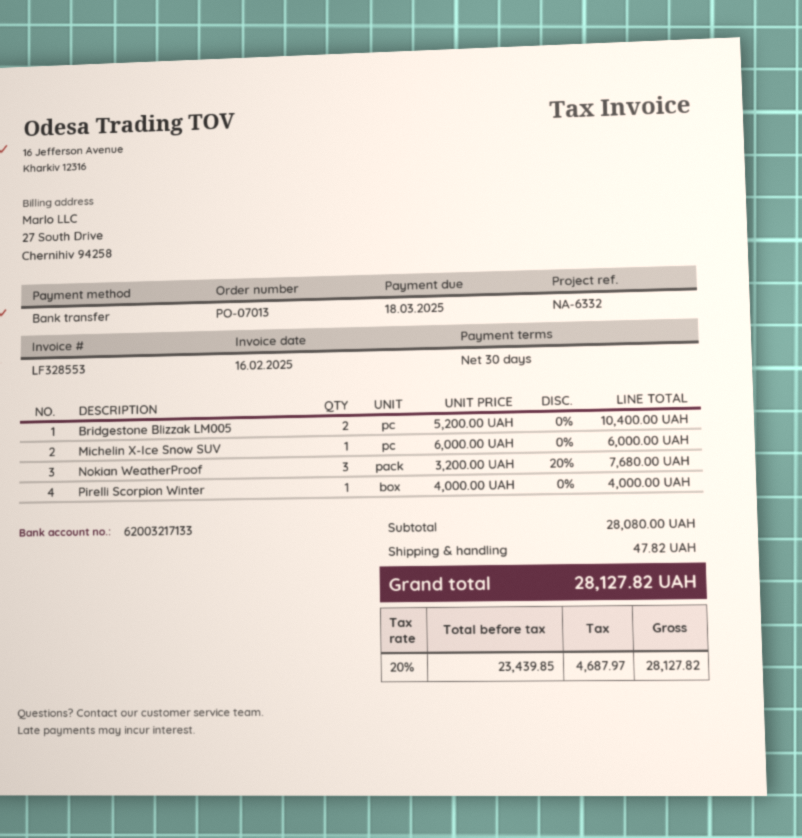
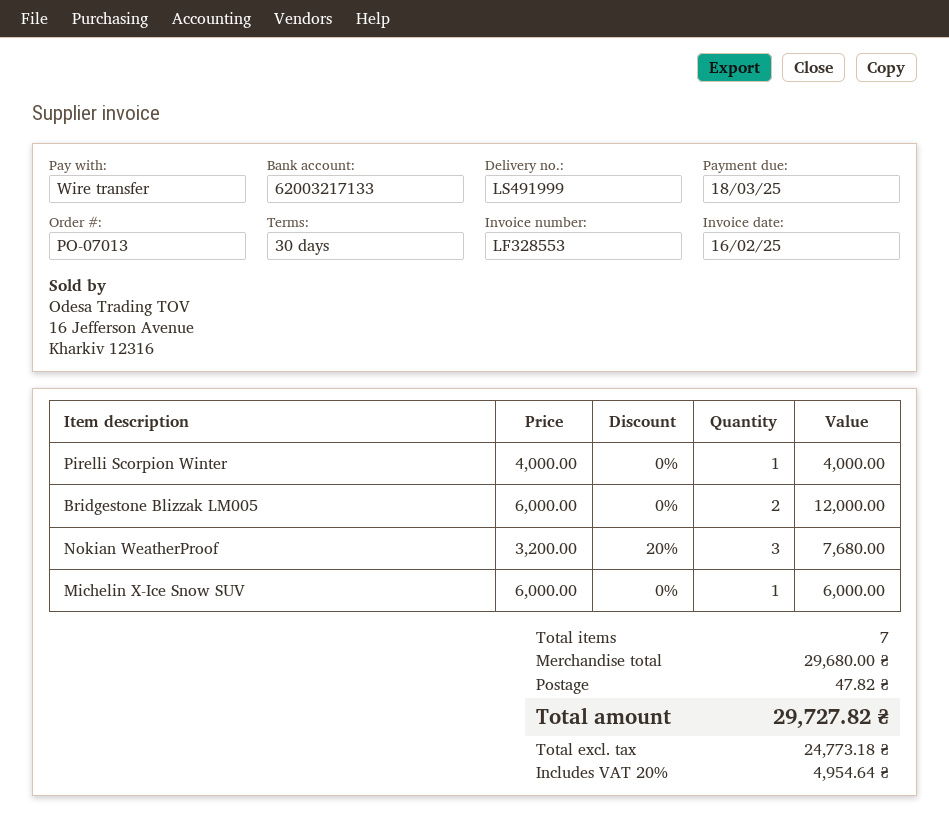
Bridgestone Blizzak LM005: 2 x 5200.00 = 10400.00 -> 2 x 6000.00 = 12000.00
subtotal: 28080.00 -> 29680.00
net: 23439.85 -> 24773.18
tax: 20% = 4687.97 -> 20% = 4954.64
total: 28127.82 -> 29727.82

